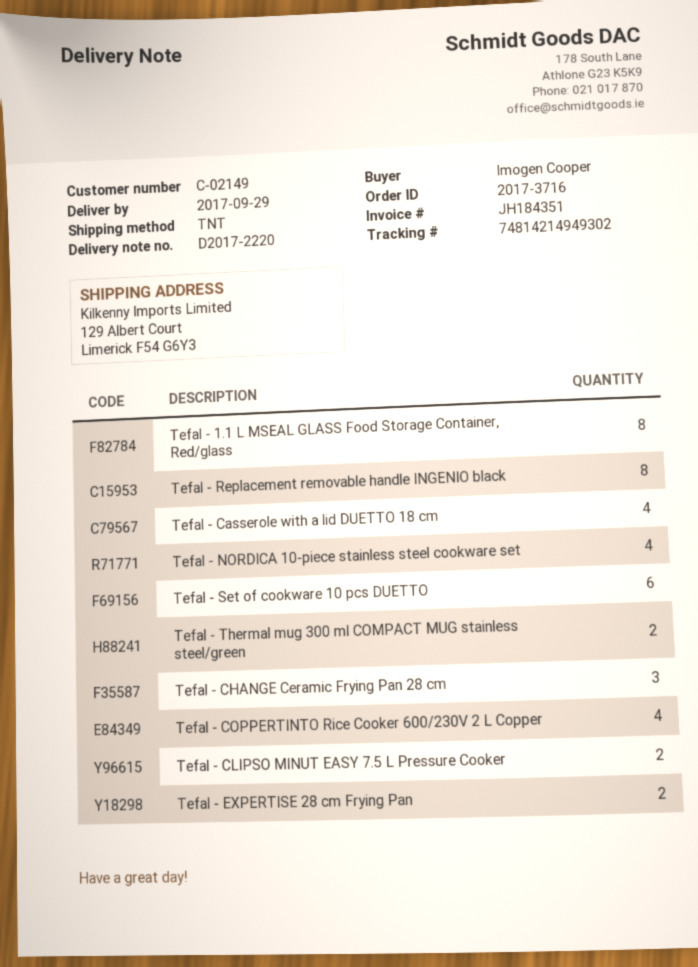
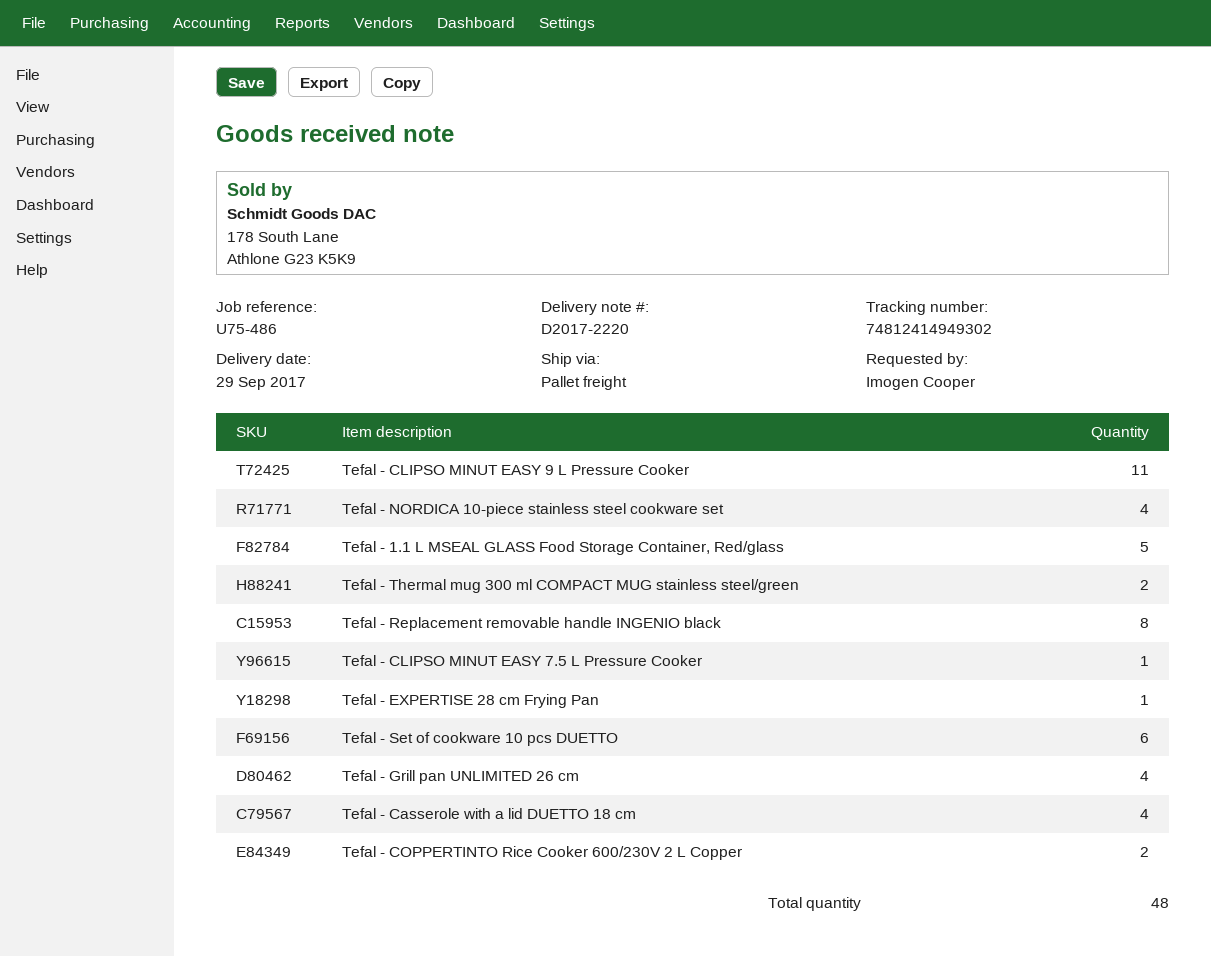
shipping method: TNT -> pallet freight
tracking number: 74814214949302 -> 74812414949302
Tefal - 1.1 L MSEAL GLASS Food Storage Container, Red/glass: 8 -> 5
Tefal - CHANGE Ceramic Frying Pan 28 cm: 3 -> none
Tefal - COPPERTINTO Rice Cooker 600/230V 2 L Copper: 4 -> 2
Tefal - CLIPSO MINUT EASY 7.5 L Pressure Cooker: 2 -> 1
Tefal - EXPERTISE 28 cm Frying Pan: 2 -> 1
Tefal - CLIPSO MINUT EASY 9 L Pressure Cooker: none -> 11
Tefal - Grill pan UNLIMITED 26 cm: none -> 4

